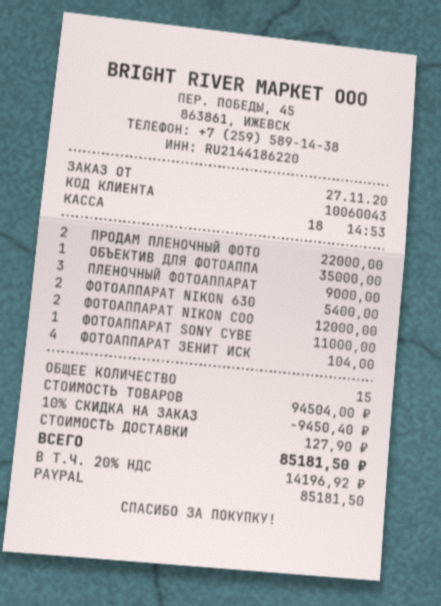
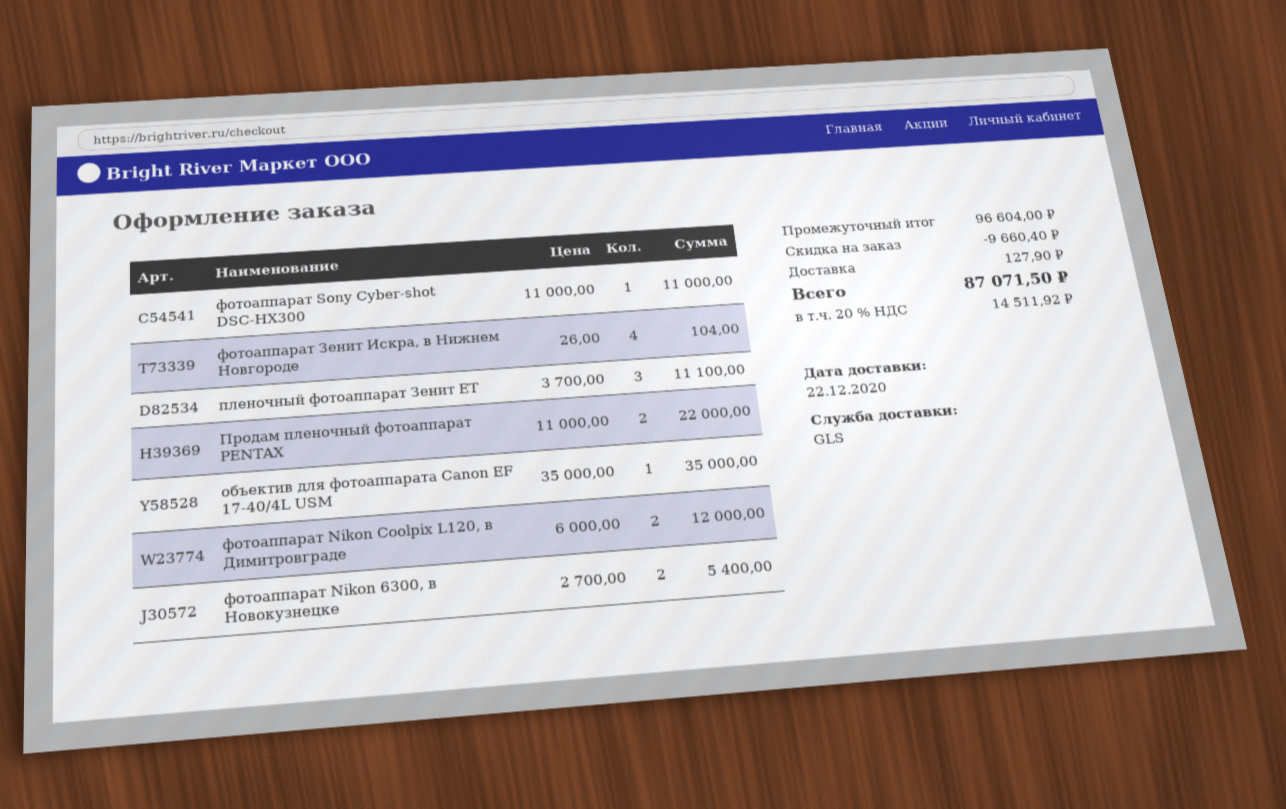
ПЛЕНОЧНЫЙ ФОТОАППАРАТ: 3 for 9000.00 -> 3 for 11100.00
subtotal: 94504.00 -> 96604.00
discount: 9450.40 -> 9660.40
tax: 20% = 14196.92 -> 20% = 14511.92
total: 85181.50 -> 87071.50

